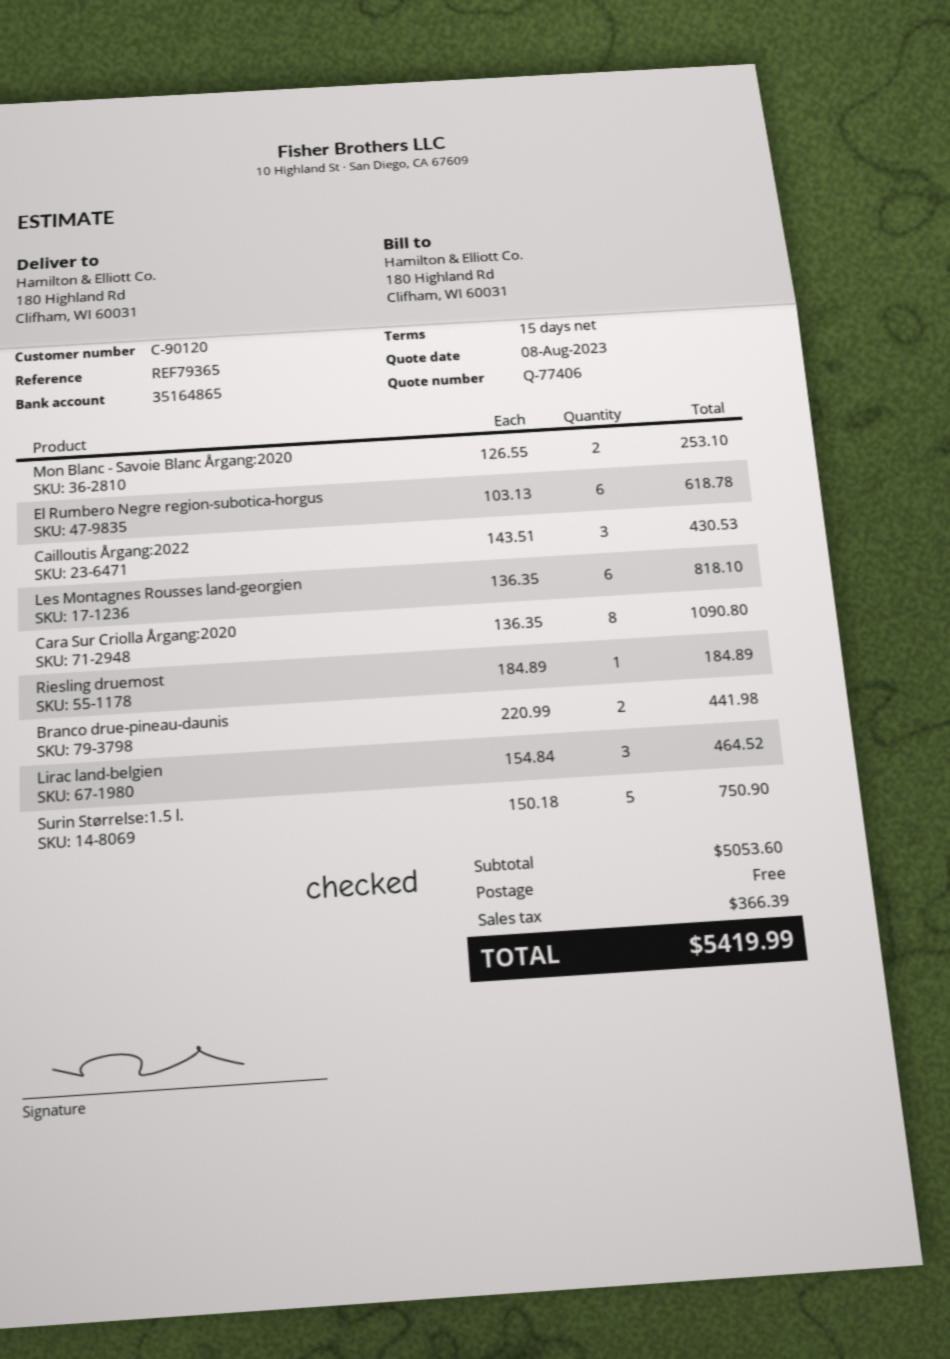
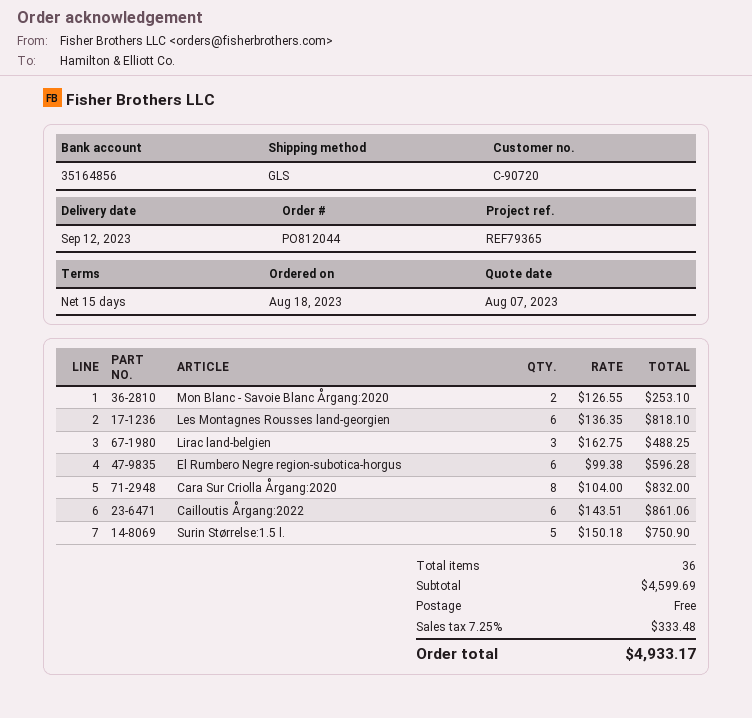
quote date: 2023-08-08 -> 2023-08-07
customer number: C-90120 -> C-90720
bank account: 35164865 -> 35164856
El Rumbero Negre region-subotica-horgus: 6 x 103.13 = 618.78 -> 6 x 99.38 = 596.28
Cailloutis Årgang:2022: 3 x 143.51 = 430.53 -> 6 x 143.51 = 861.06
Cara Sur Criolla Årgang:2020: 8 x 136.35 = 1090.80 -> 8 x 104.00 = 832.00
Riesling druemost: 1 x 184.89 = 184.89 -> none
Branco drue-pineau-daunis: 2 x 220.99 = 441.98 -> none
Lirac land-belgien: 3 x 154.84 = 464.52 -> 3 x 162.75 = 488.25
subtotal: 5053.60 -> 4599.69
tax: 366.39 -> 333.48
total: 5419.99 -> 4933.17

